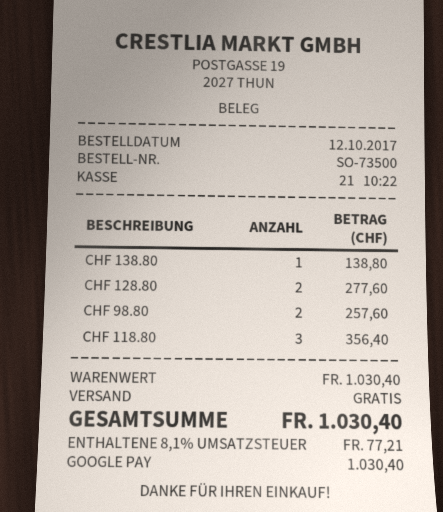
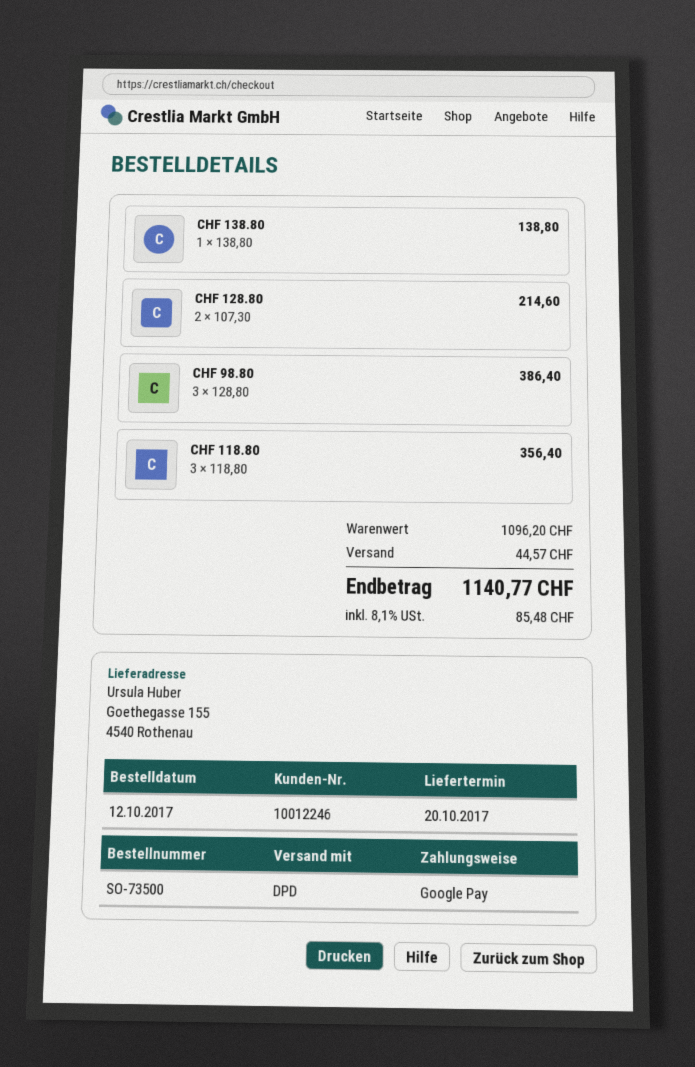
CHF 128.80: 2 for 277.60 -> 2 for 214.60
CHF 98.80: 2 for 257.60 -> 3 for 386.40
subtotal: 1030.40 -> 1096.20
shipping: 0.00 -> 44.57
tax: 8.1% = 77.21 -> 8.1% = 85.48
total: 1030.40 -> 1140.77

